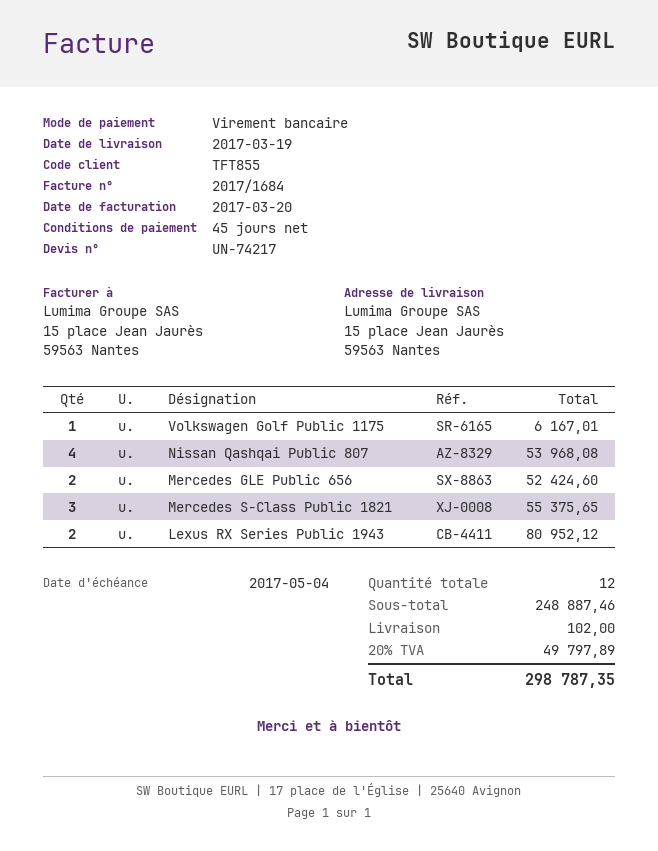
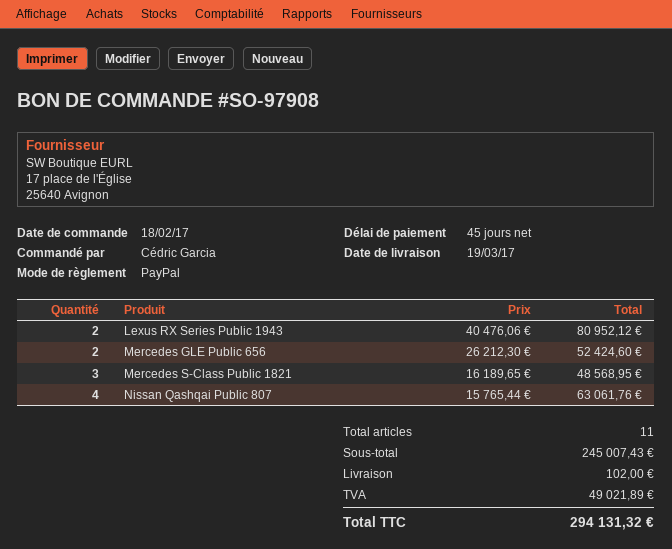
payment method: bank transfer -> PayPal
Volkswagen Golf Public 1175: 1 for 6167.01 -> none
Nissan Qashqai Public 807: 4 for 53968.08 -> 4 for 63061.76
Mercedes S-Class Public 1821: 3 for 55375.65 -> 3 for 48568.95
total quantity: 12 -> 11
subtotal: 248887.46 -> 245007.43
tax: 49797.89 -> 49021.89
total: 298787.35 -> 294131.32

